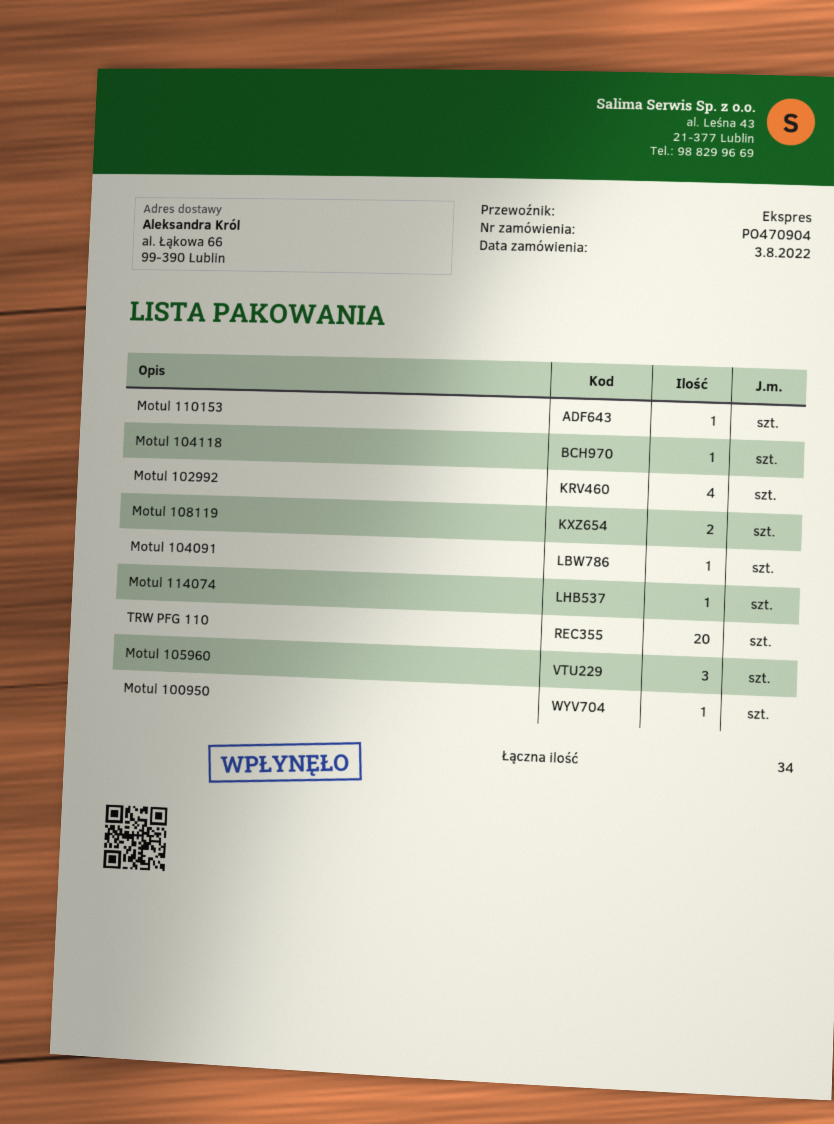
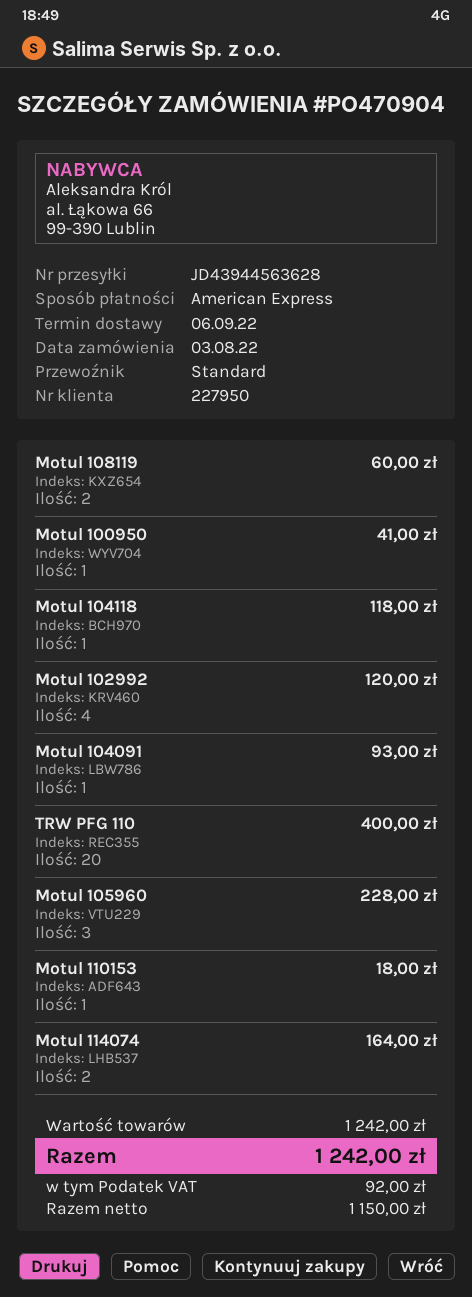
shipping method: express -> standard
Motul 114074: 1 -> 2

